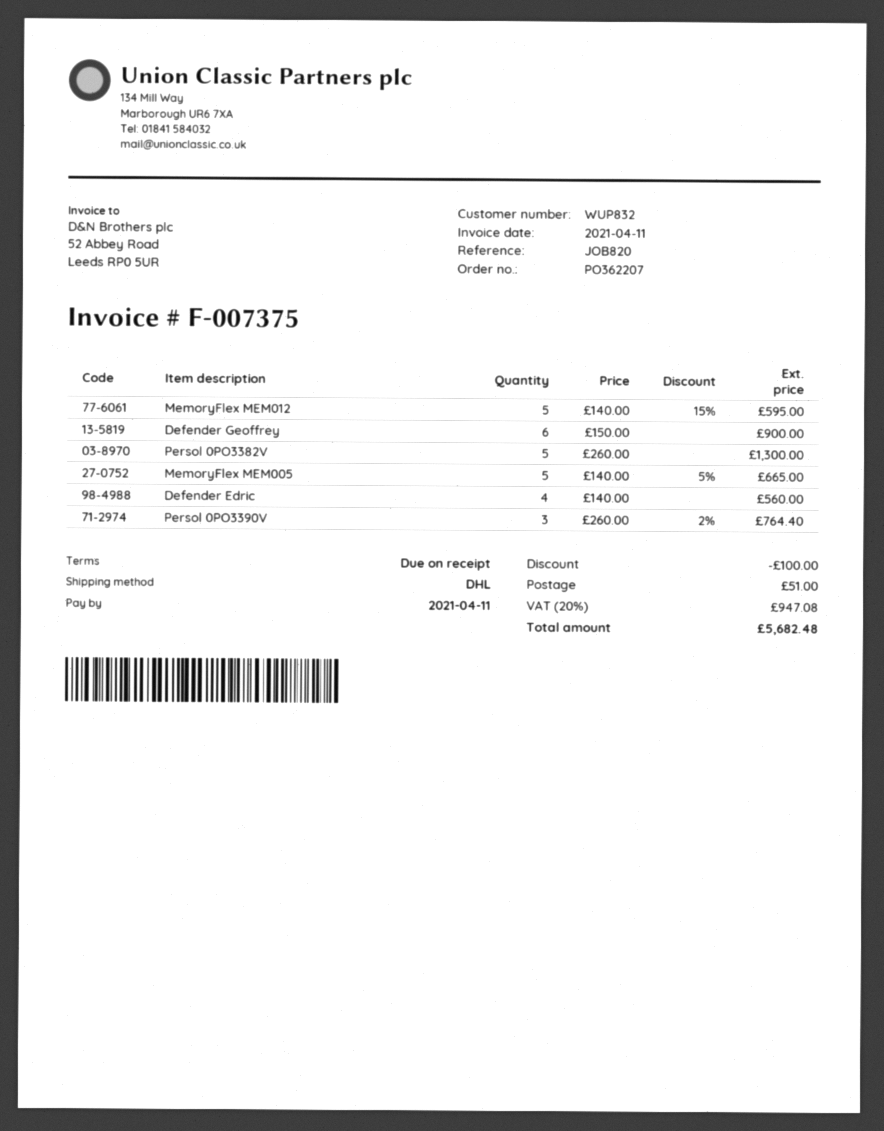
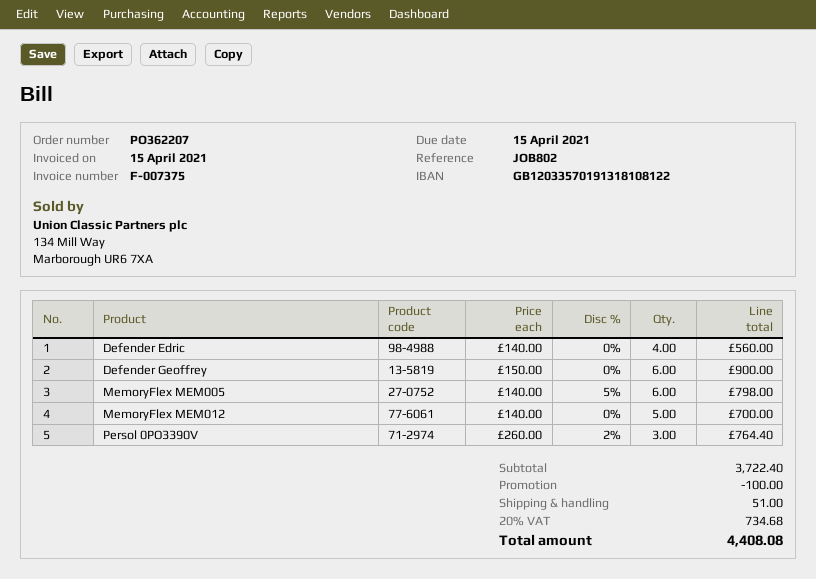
invoice date: 2021-04-11 -> 2021-04-15
due date: 2021-04-11 -> 2021-04-15
reference: JOB820 -> JOB802
MemoryFlex MEM012: 5 x 140.00 - 15% = 595.00 -> 5 x 140.00 = 700.00
Persol 0PO3382V: 5 x 260.00 = 1300.00 -> none
MemoryFlex MEM005: 5 x 140.00 - 5% = 665.00 -> 6 x 140.00 - 5% = 798.00
tax: 20% = 947.08 -> 20% = 734.68
total: 5682.48 -> 4408.08

